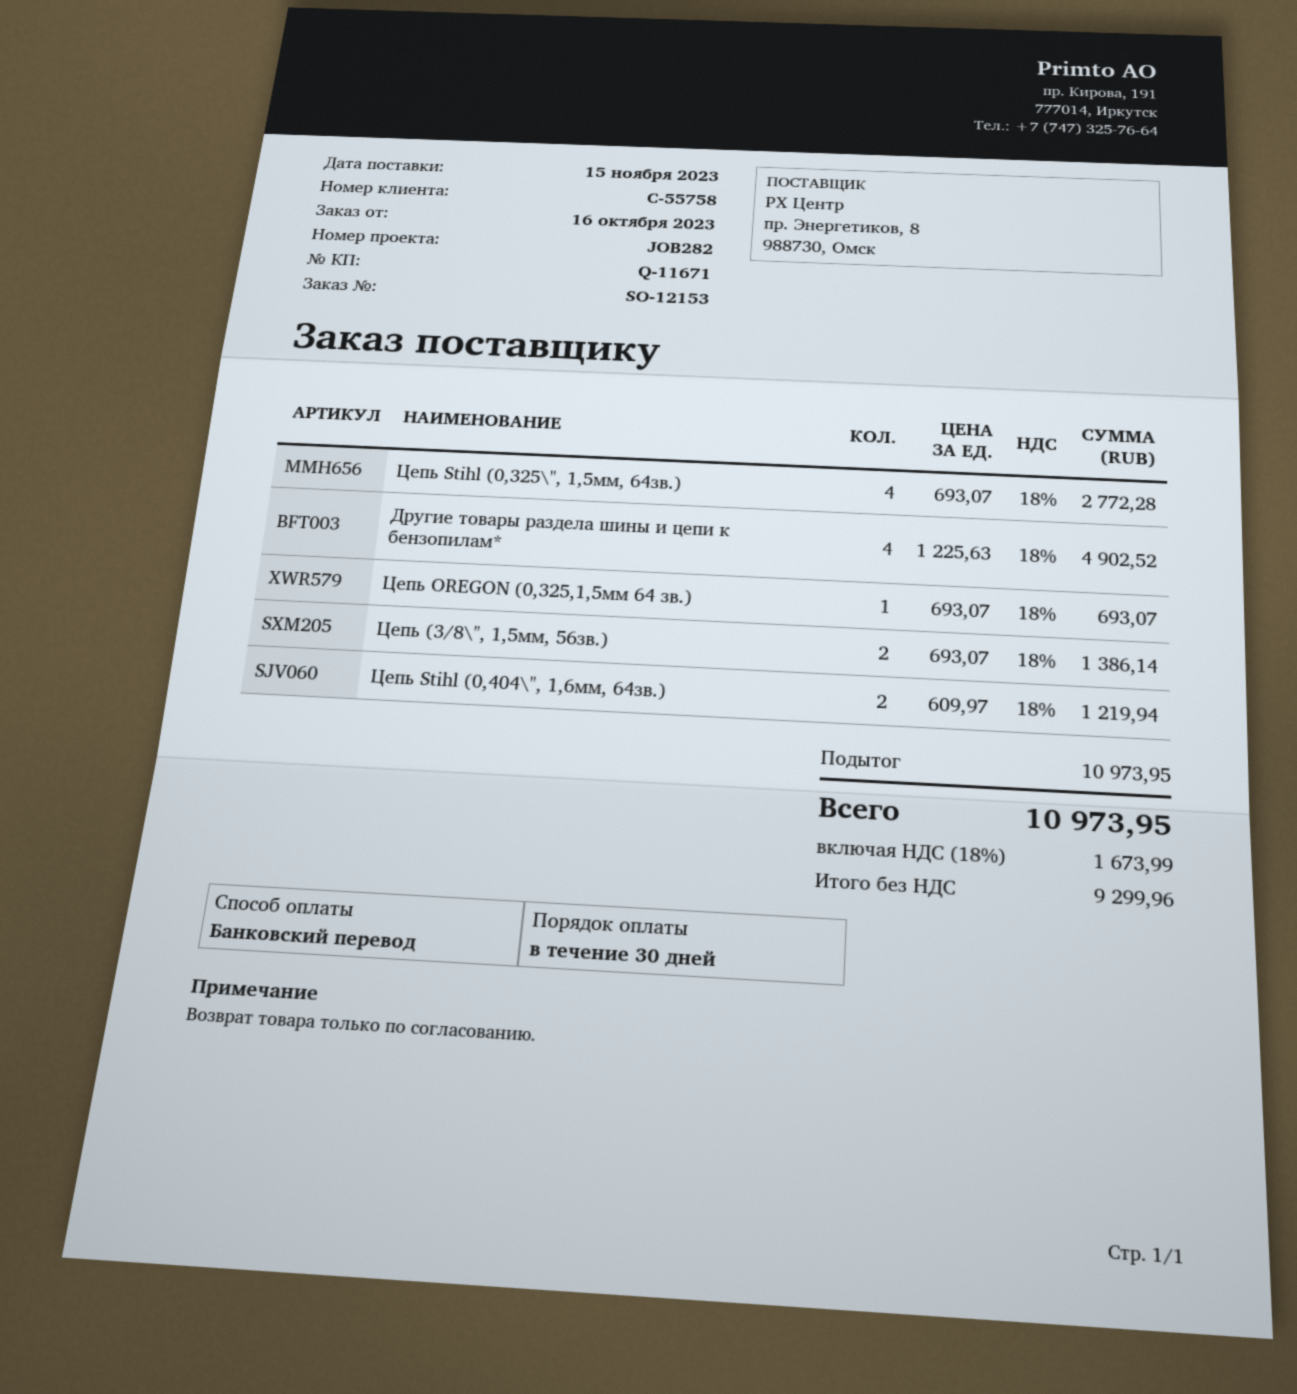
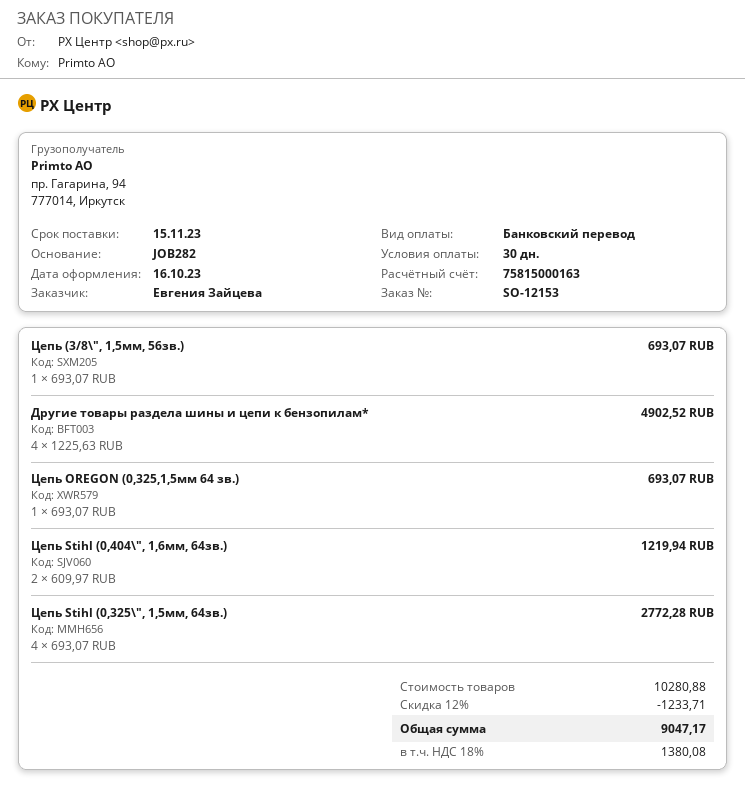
Цепь (3/8\", 1,5мм, 56зв.): 2 x 693.07 = 1386.14 -> 1 x 693.07 = 693.07
subtotal: 10973.95 -> 10280.88
discount: none -> 12% = 1233.71
tax: 18% = 1673.99 -> 18% = 1380.08
total: 10973.95 -> 9047.17

